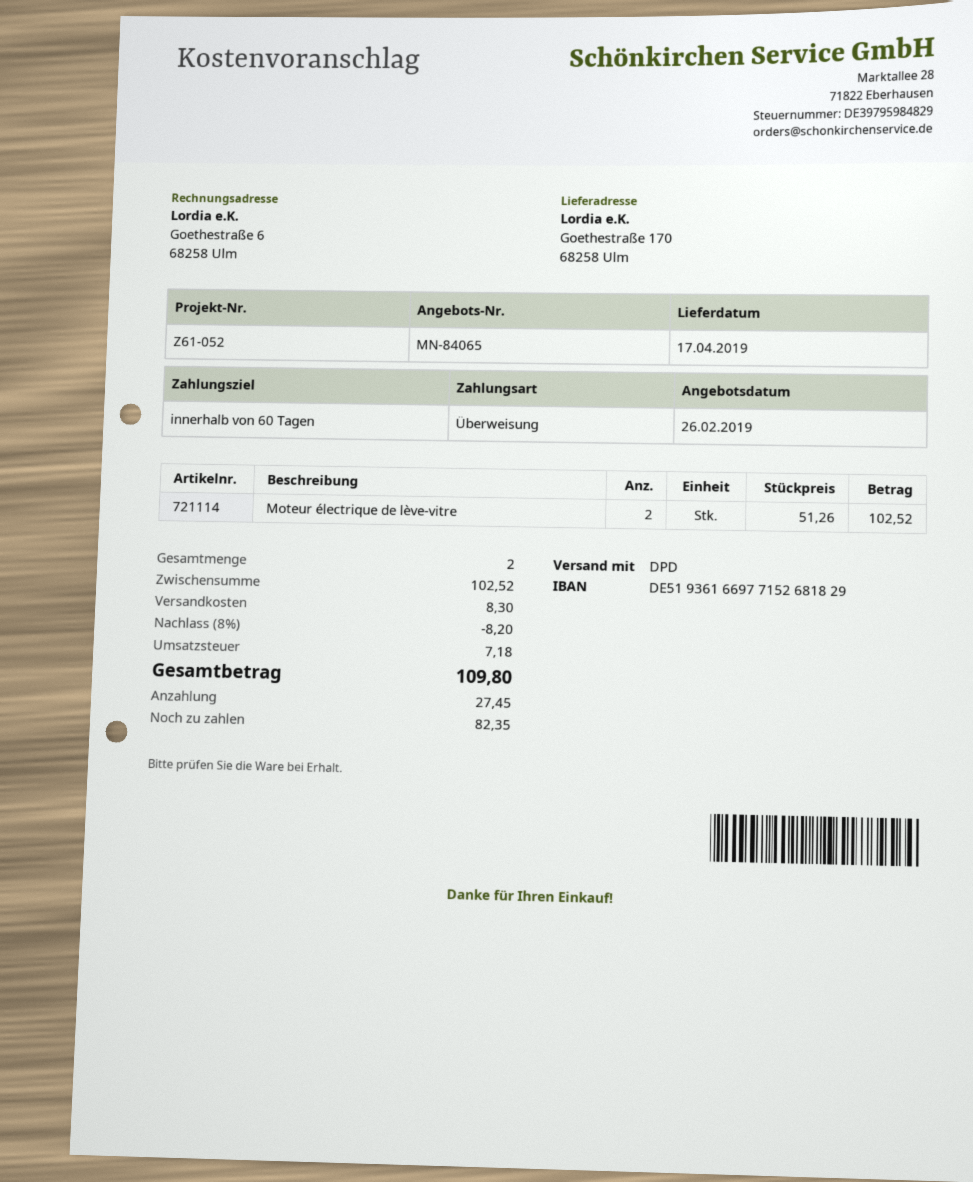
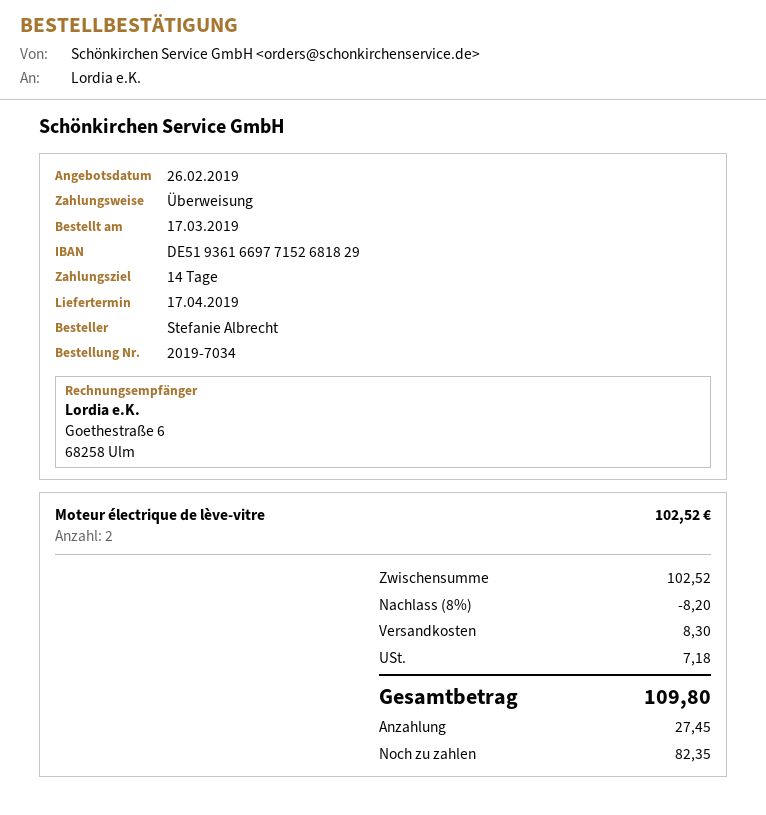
payment terms: 60 days -> 14 days

